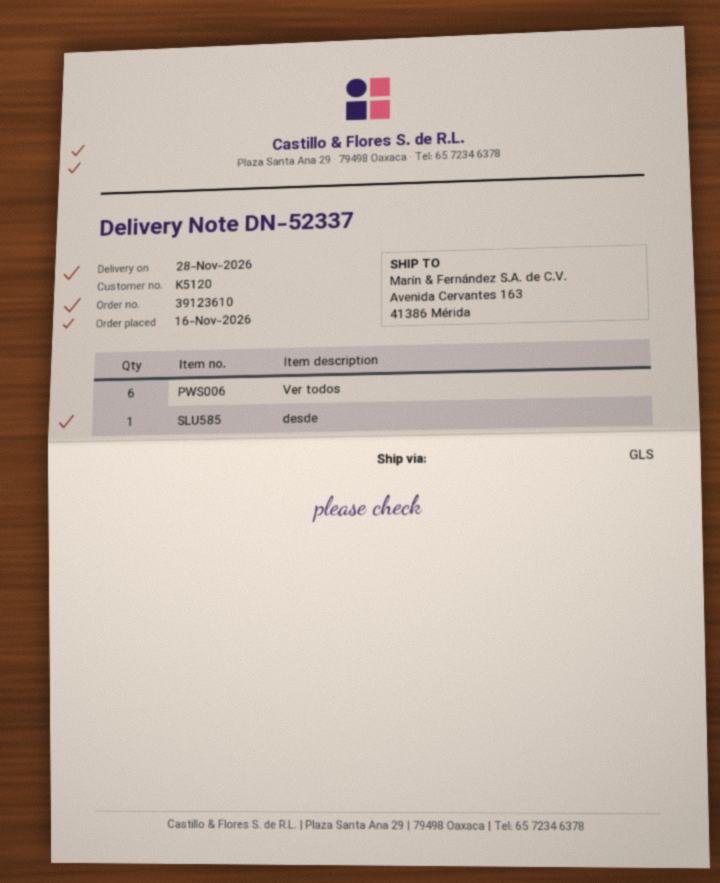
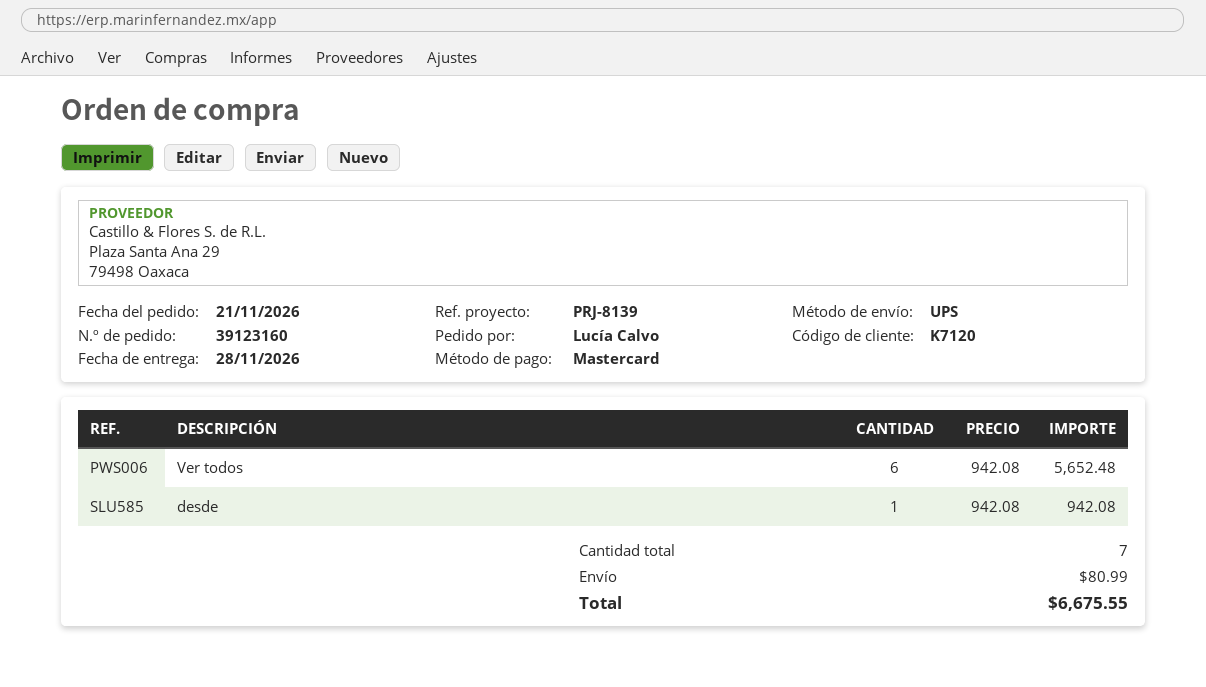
order number: 39123610 -> 39123160
order date: 2026-11-16 -> 2026-11-21
customer number: K5120 -> K7120
shipping method: GLS -> UPS

